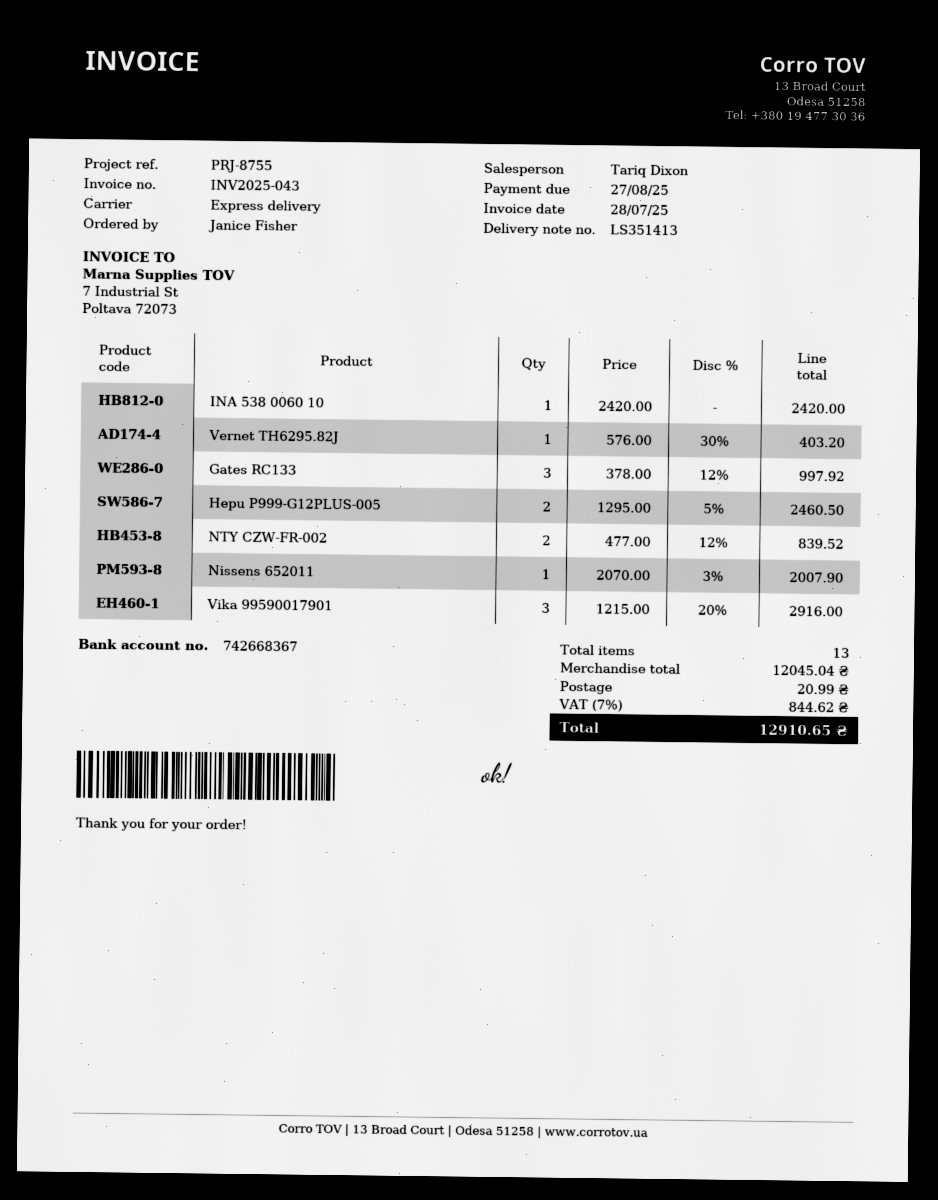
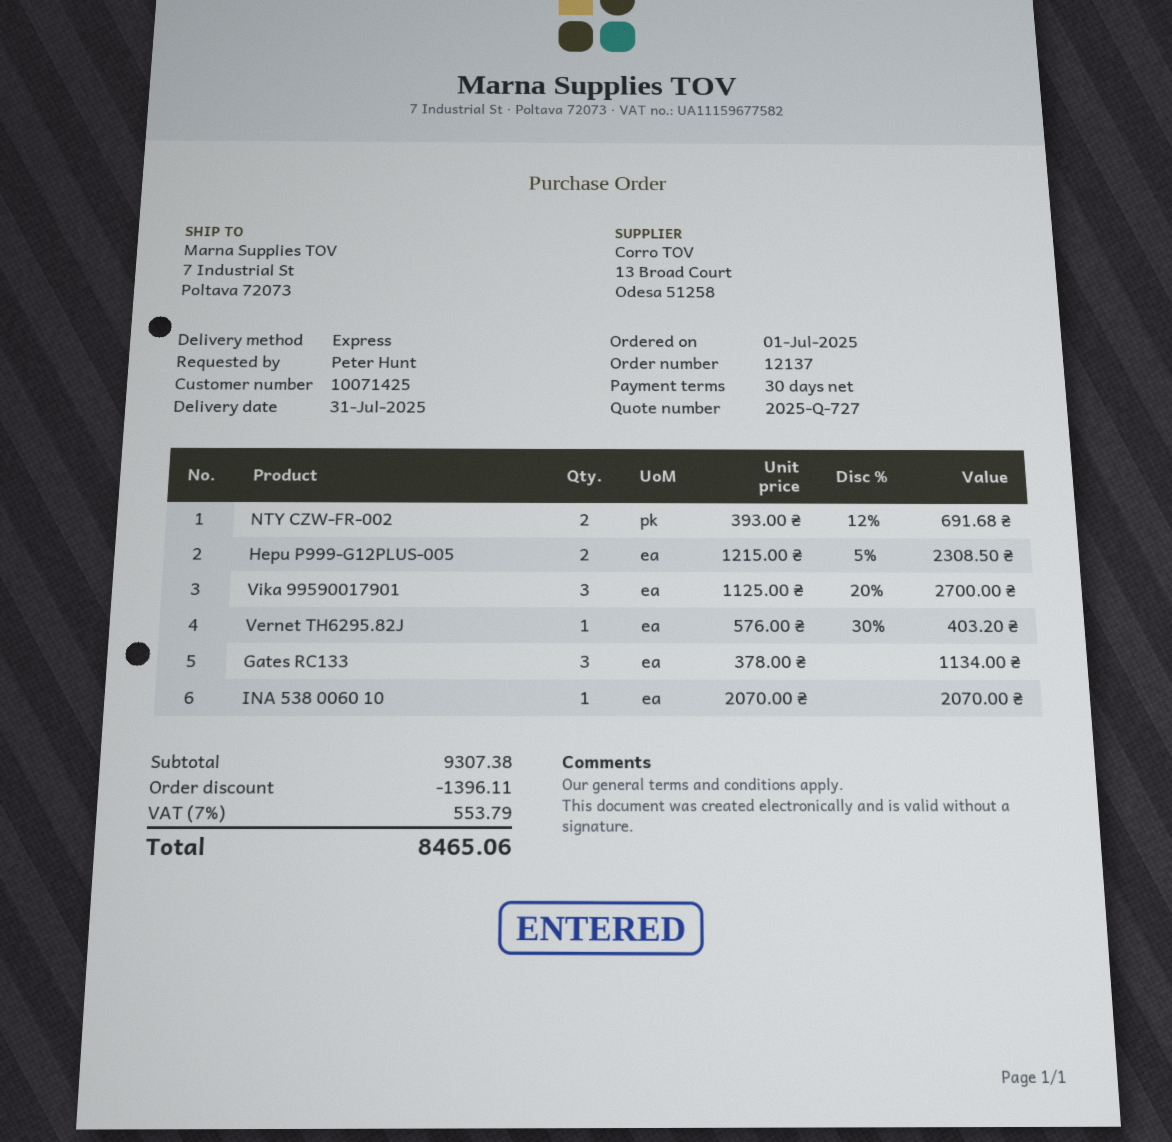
ordered by: Janice Fisher -> Peter Hunt
INA 538 0060 10: 1 x 2420.00 = 2420.00 -> 1 x 2070.00 = 2070.00
Gates RC133: 3 x 378.00 - 12% = 997.92 -> 3 x 378.00 = 1134.00
Hepu P999-G12PLUS-005: 2 x 1295.00 - 5% = 2460.50 -> 2 x 1215.00 - 5% = 2308.50
NTY CZW-FR-002: 2 x 477.00 - 12% = 839.52 -> 2 x 393.00 - 12% = 691.68
Nissens 652011: 1 x 2070.00 - 3% = 2007.90 -> none
Vika 99590017901: 3 x 1215.00 - 20% = 2916.00 -> 3 x 1125.00 - 20% = 2700.00
subtotal: 12045.04 -> 9307.38
discount: none -> 1396.11
shipping: 20.99 -> none
tax: 7% = 844.62 -> 7% = 553.79
total: 12910.65 -> 8465.06

